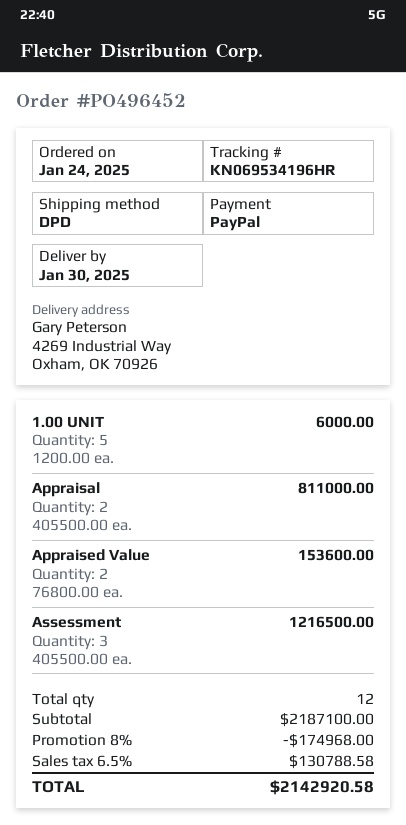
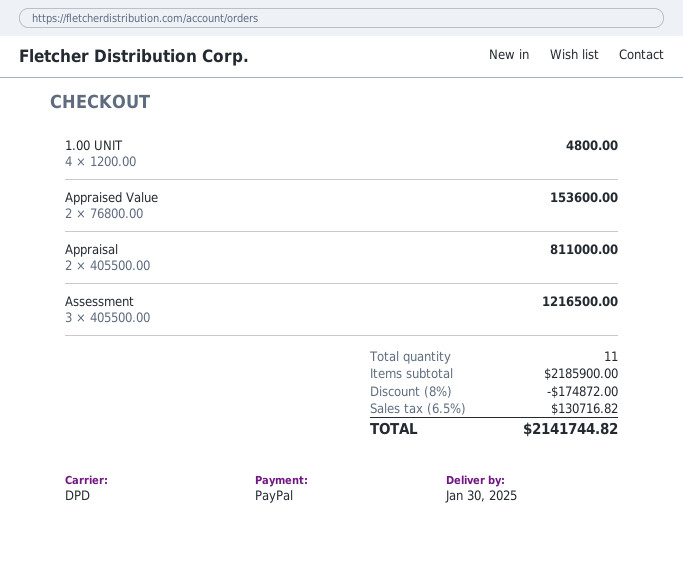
1.00 UNIT: 5 x 1200.00 = 6000.00 -> 4 x 1200.00 = 4800.00
total quantity: 12 -> 11
subtotal: 2187100.00 -> 2185900.00
discount: 8% = 174968.00 -> 8% = 174872.00
tax: 6.5% = 130788.58 -> 6.5% = 130716.82
total: 2142920.58 -> 2141744.82

